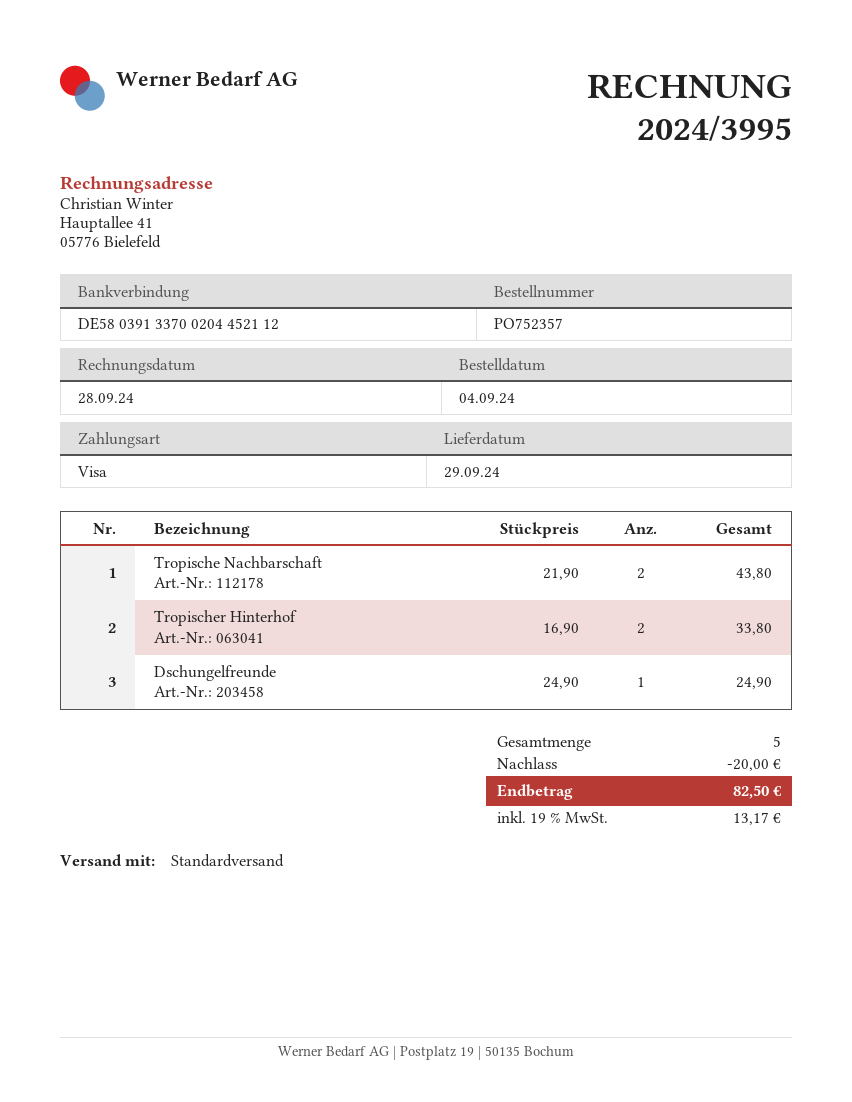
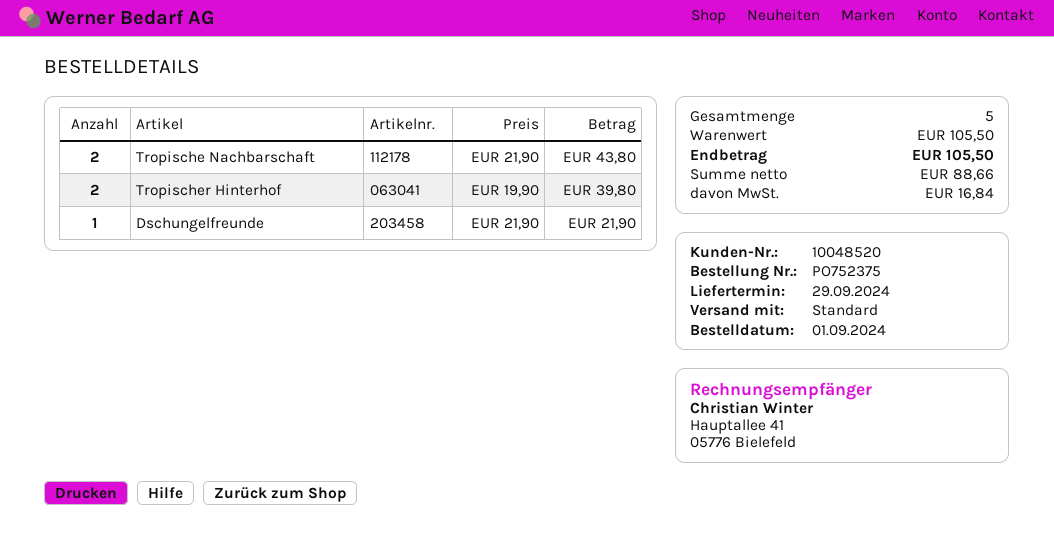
order number: PO752357 -> PO752375
order date: 2024-09-04 -> 2024-09-01
Tropischer Hinterhof: 2 x 16.90 = 33.80 -> 2 x 19.90 = 39.80
Dschungelfreunde: 1 x 24.90 = 24.90 -> 1 x 21.90 = 21.90
discount: 20.00 -> none
tax: 13.17 -> 16.84
total: 82.50 -> 105.50

